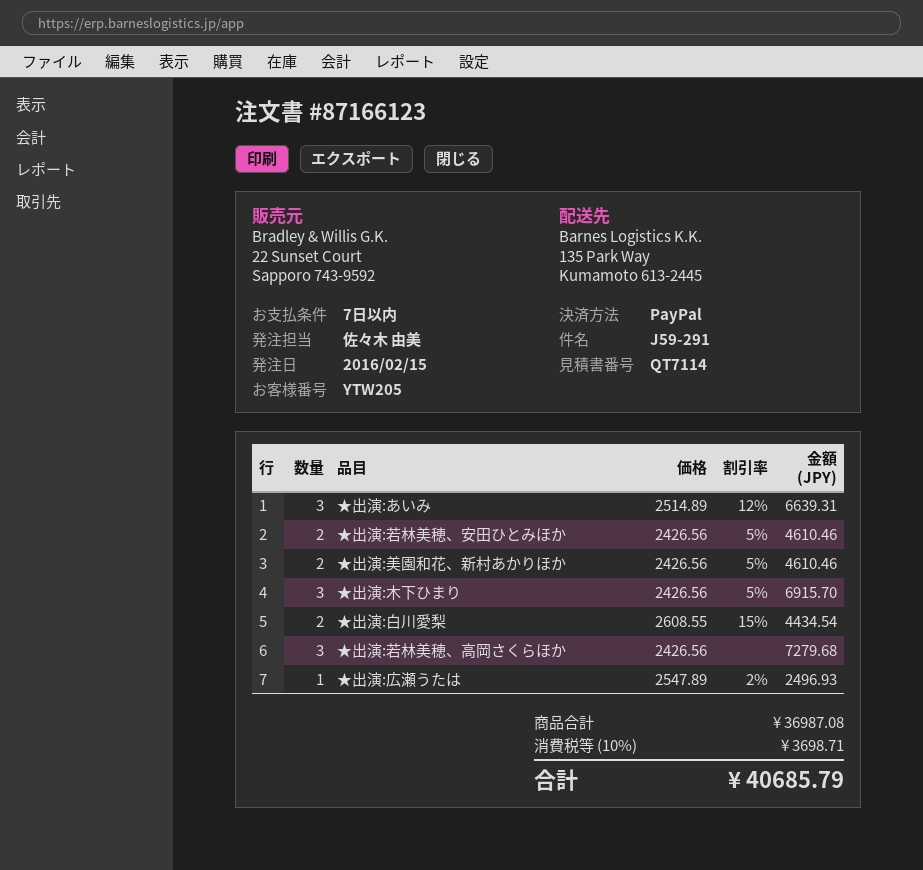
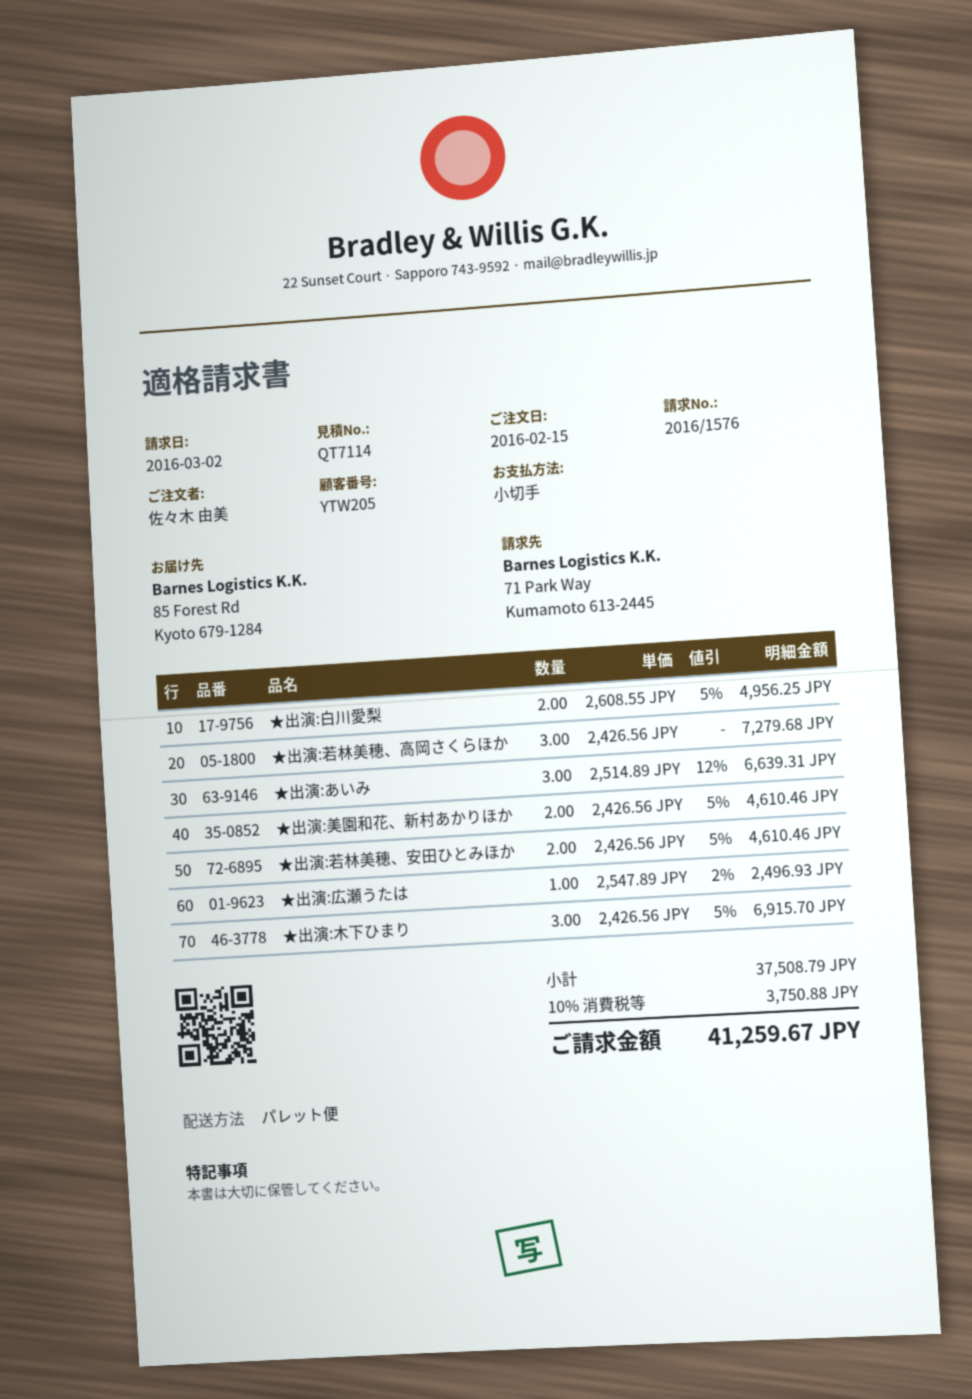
payment method: PayPal -> cheque
ship to: 135 Park Way, Kumamoto 613-2445 -> 85 Forest Rd, Kyoto 679-1284
★出演:白川愛梨: 2 x 2608.55 - 15% = 4434.54 -> 2 x 2608.55 - 5% = 4956.25
subtotal: 36987.08 -> 37508.79
tax: 10% = 3698.71 -> 10% = 3750.88
total: 40685.79 -> 41259.67

